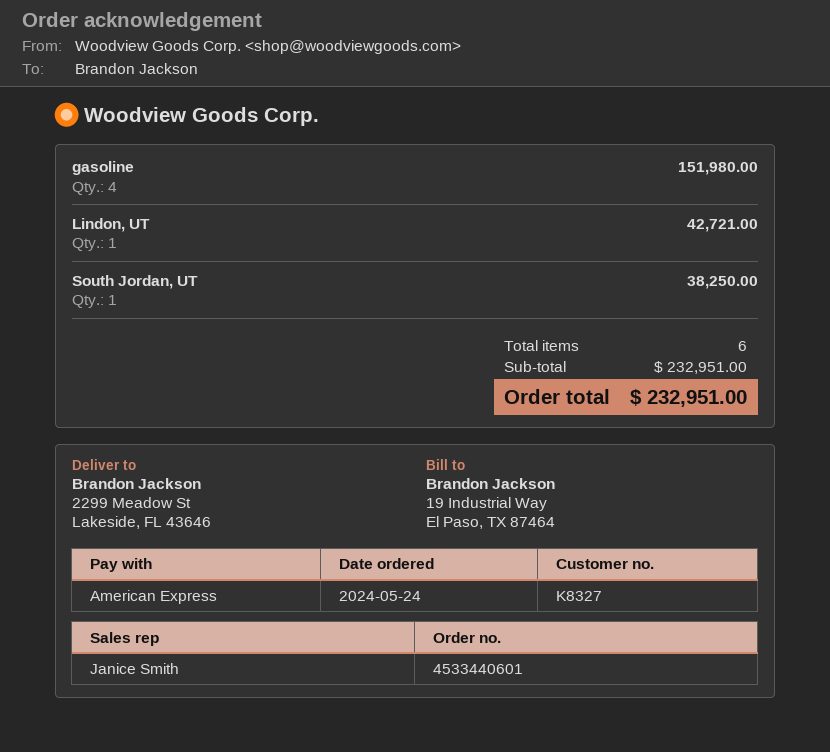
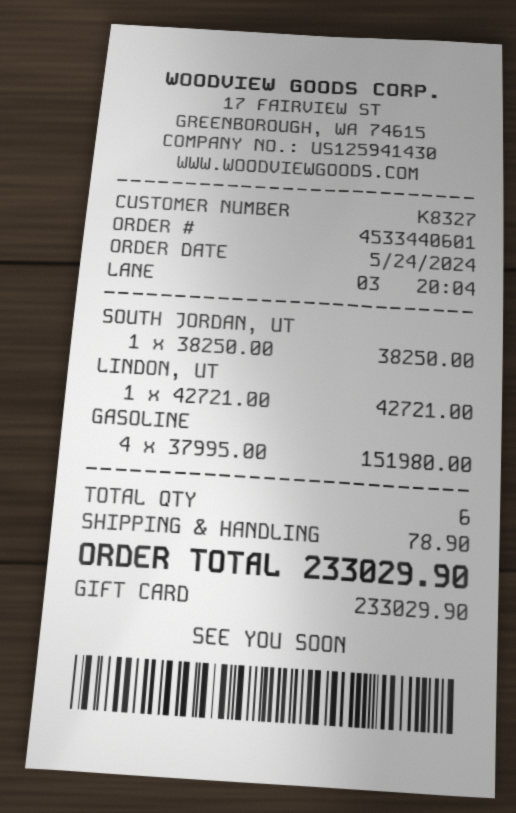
payment method: American Express -> gift card
shipping: none -> 78.90
total: 232951.00 -> 233029.90

